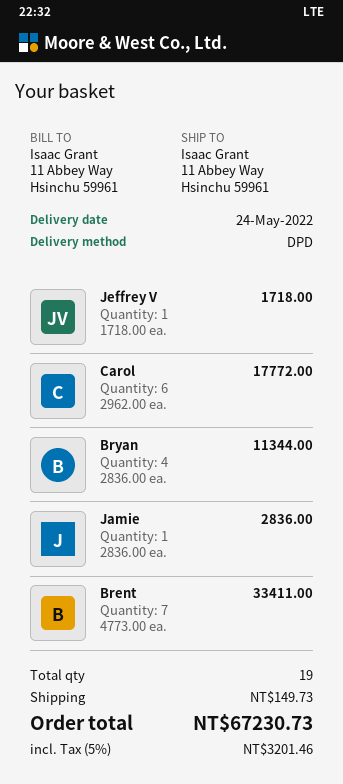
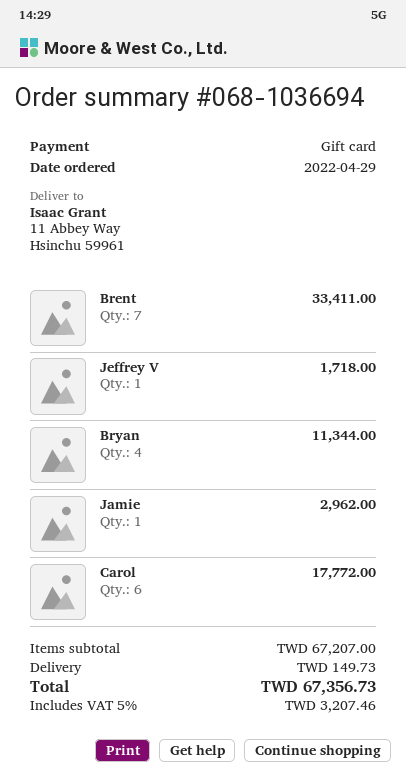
Jamie: 1 for 2836.00 -> 1 for 2962.00
tax: 5% = 3201.46 -> 5% = 3207.46
total: 67230.73 -> 67356.73

